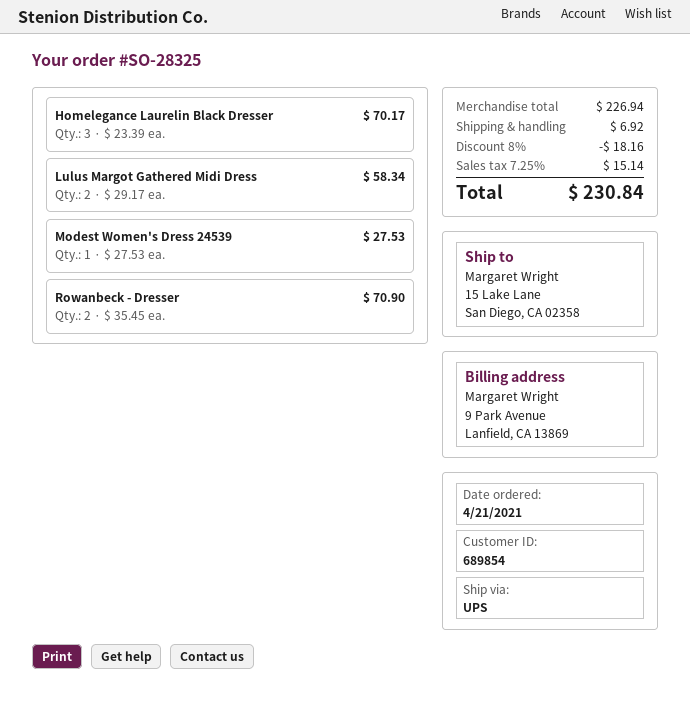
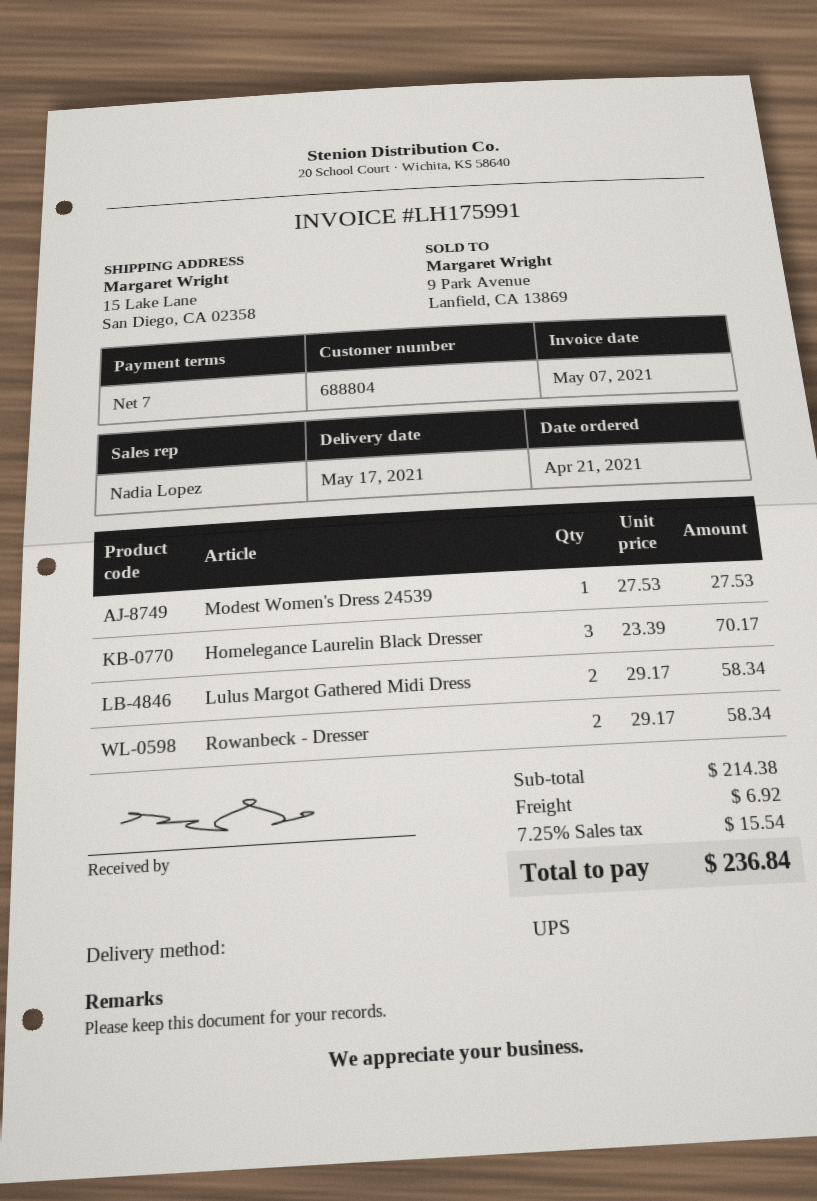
customer number: 689854 -> 688804
Rowanbeck - Dresser: 2 x 35.45 = 70.90 -> 2 x 29.17 = 58.34
subtotal: 226.94 -> 214.38
discount: 8% = 18.16 -> none
tax: 7.25% = 15.14 -> 7.25% = 15.54
total: 230.84 -> 236.84

